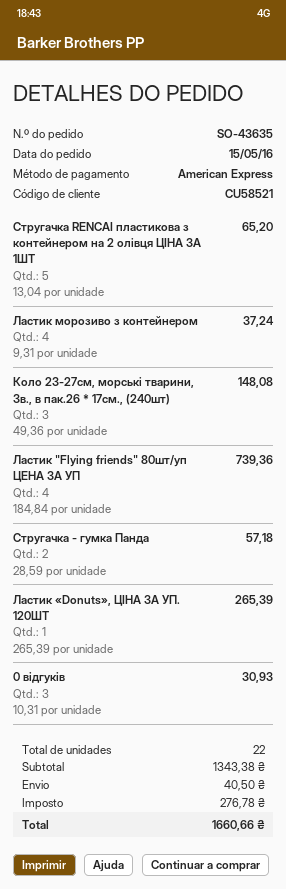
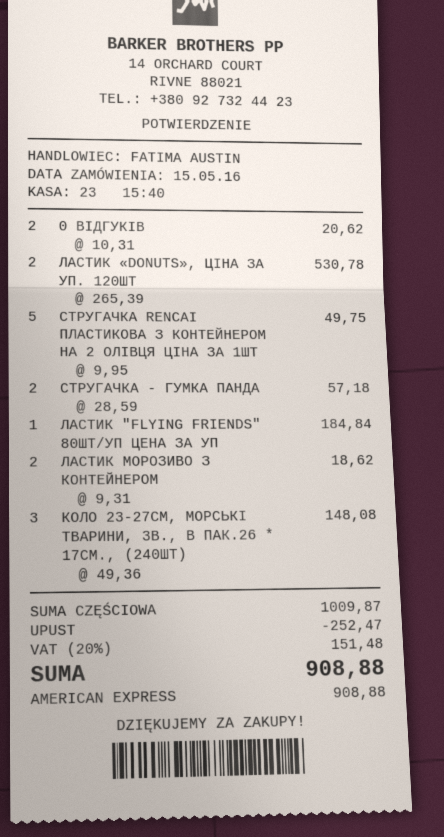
Стругачка RENCAI пластикова з контейнером на 2 олівця ЦІНА ЗА 1ШТ: 5 x 13.04 = 65.20 -> 5 x 9.95 = 49.75
Ластик морозиво з контейнером: 4 x 9.31 = 37.24 -> 2 x 9.31 = 18.62
Ластик "Flying friends" 80шт/уп ЦЕНА ЗА УП: 4 x 184.84 = 739.36 -> 1 x 184.84 = 184.84
Ластик «Donuts», ЦІНА ЗА УП. 120ШТ: 1 x 265.39 = 265.39 -> 2 x 265.39 = 530.78
0 відгуків: 3 x 10.31 = 30.93 -> 2 x 10.31 = 20.62
subtotal: 1343.38 -> 1009.87
discount: none -> 252.47
shipping: 40.50 -> none
tax: 276.78 -> 151.48
total: 1660.66 -> 908.88

